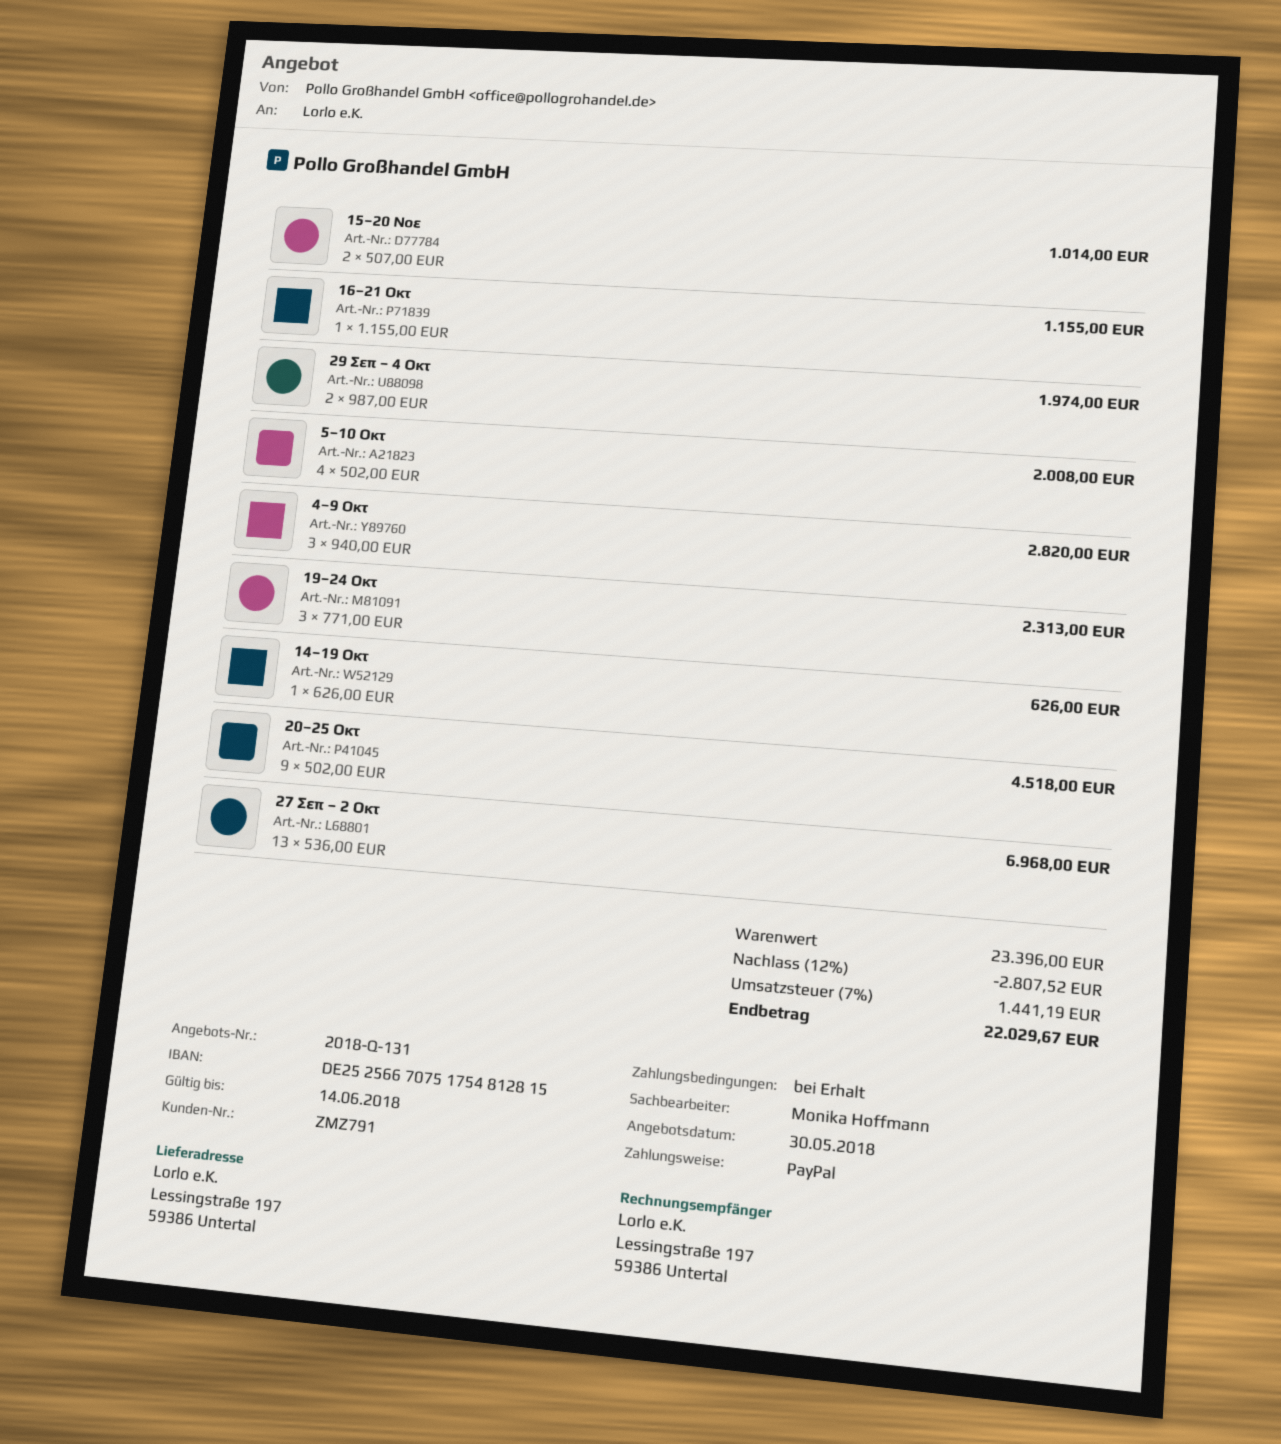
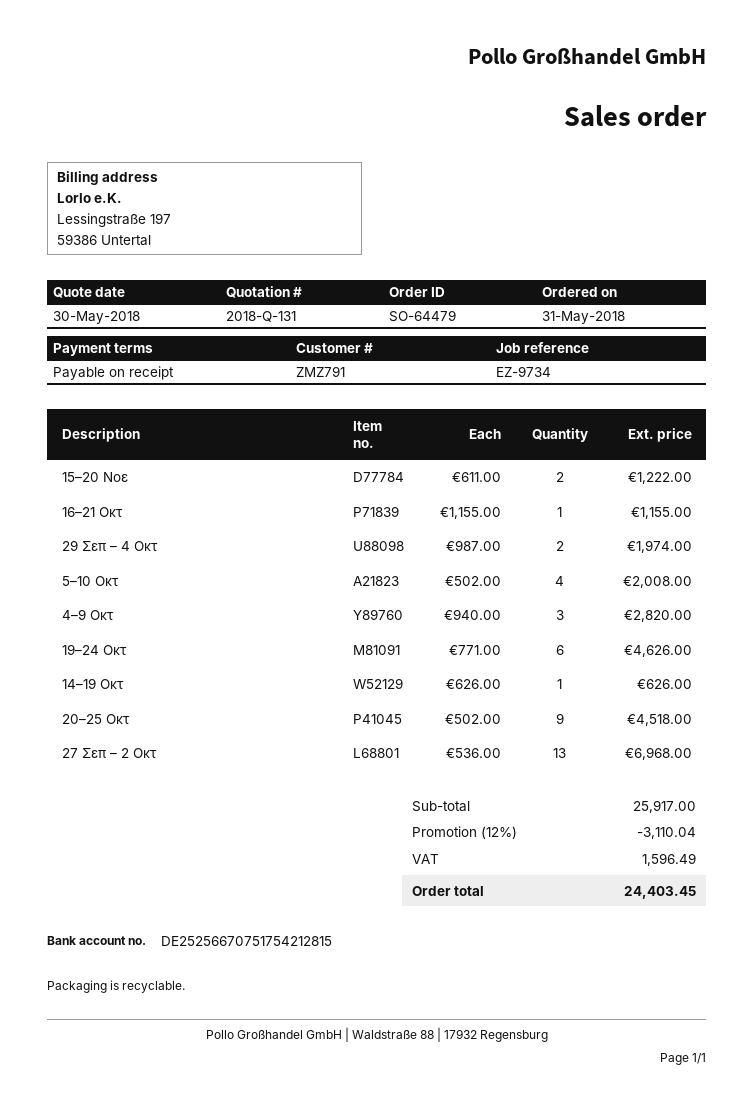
bank account: DE25256670751754812815 -> DE25256670751754212815
15–20 Νοε: 2 x 507.00 = 1014.00 -> 2 x 611.00 = 1222.00
19–24 Οκτ: 3 x 771.00 = 2313.00 -> 6 x 771.00 = 4626.00
subtotal: 23396.00 -> 25917.00
discount: 12% = 2807.52 -> 12% = 3110.04
tax: 1441.19 -> 1596.49
total: 22029.67 -> 24403.45

